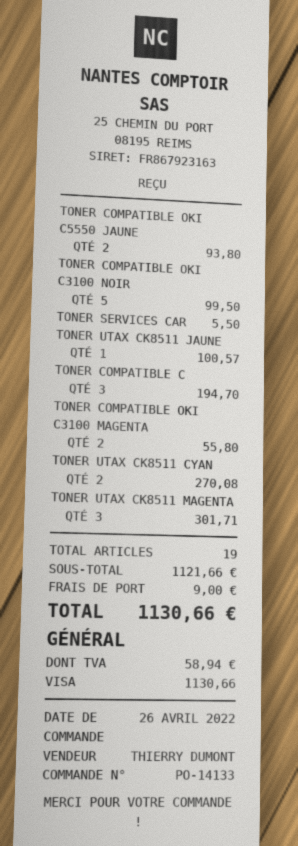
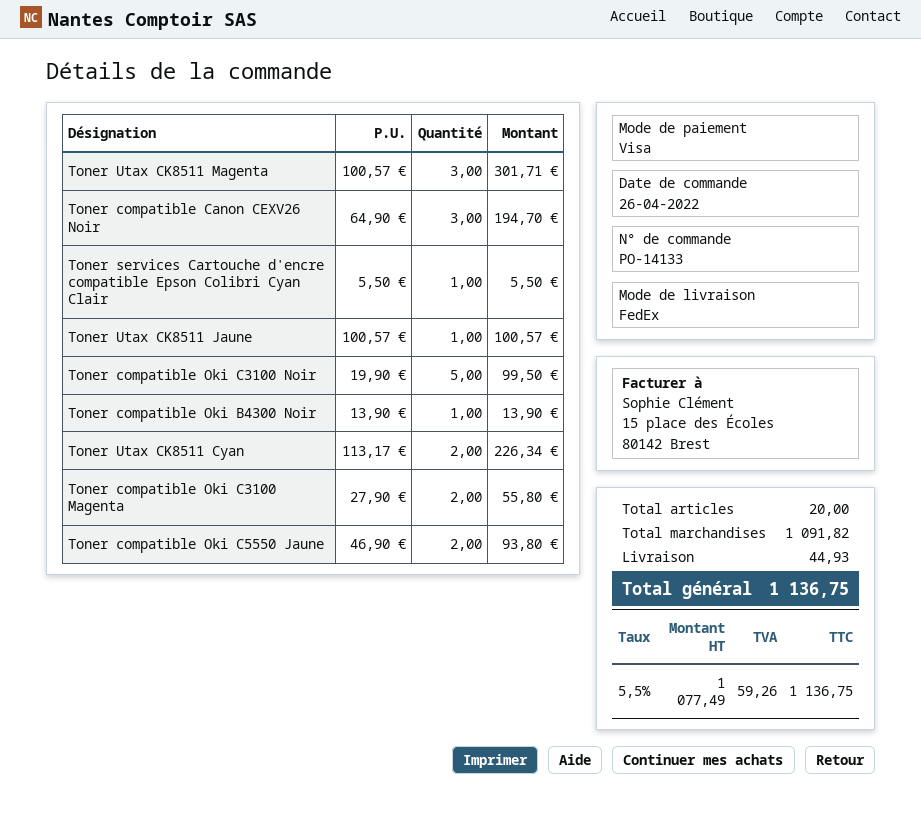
TONER UTAX CK8511 CYAN: 2 for 270.08 -> 2 for 226.34
Toner compatible Oki B4300 Noir: none -> 1 for 13.90
total quantity: 19 -> 20
subtotal: 1121.66 -> 1091.82
shipping: 9.00 -> 44.93
tax: 58.94 -> 59.26
total: 1130.66 -> 1136.75

